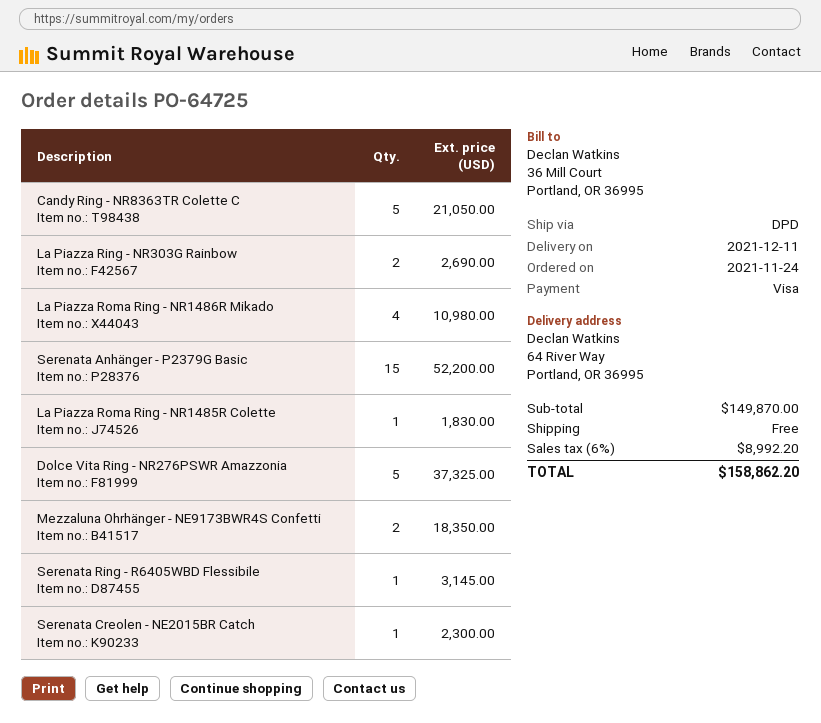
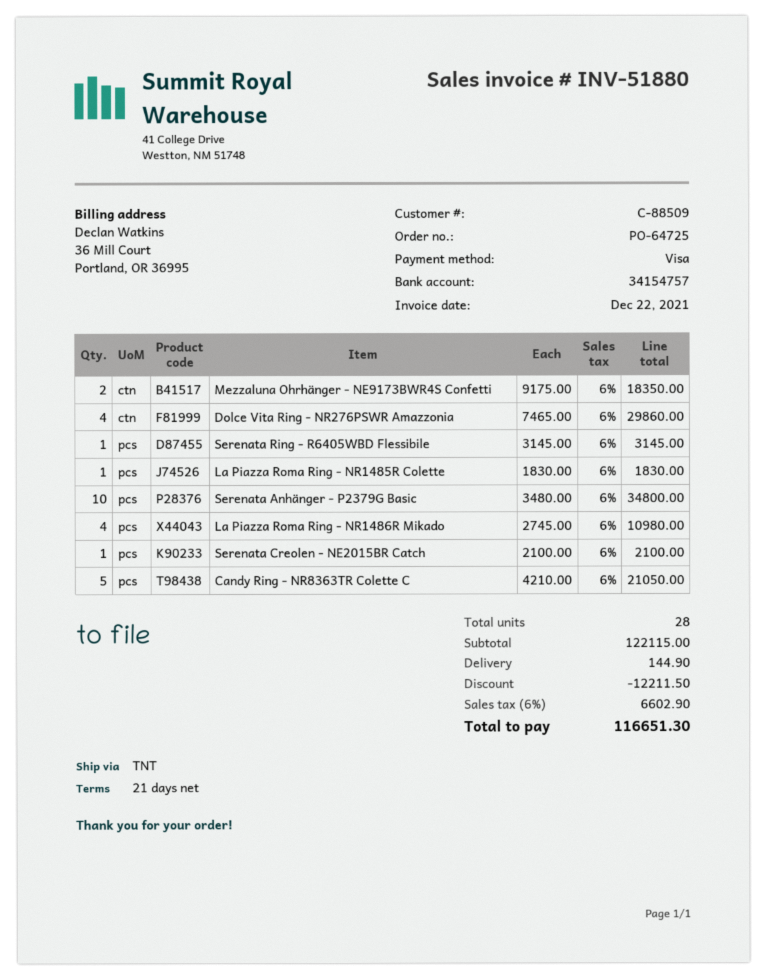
shipping method: DPD -> TNT
La Piazza Ring - NR303G Rainbow: 2 for 2690.00 -> none
Serenata Anhänger - P2379G Basic: 15 for 52200.00 -> 10 for 34800.00
Dolce Vita Ring - NR276PSWR Amazzonia: 5 for 37325.00 -> 4 for 29860.00
Serenata Creolen - NE2015BR Catch: 1 for 2300.00 -> 1 for 2100.00
subtotal: 149870.00 -> 122115.00
discount: none -> 12211.50
shipping: 0.00 -> 144.90
tax: 6% = 8992.20 -> 6% = 6602.90
total: 158862.20 -> 116651.30

